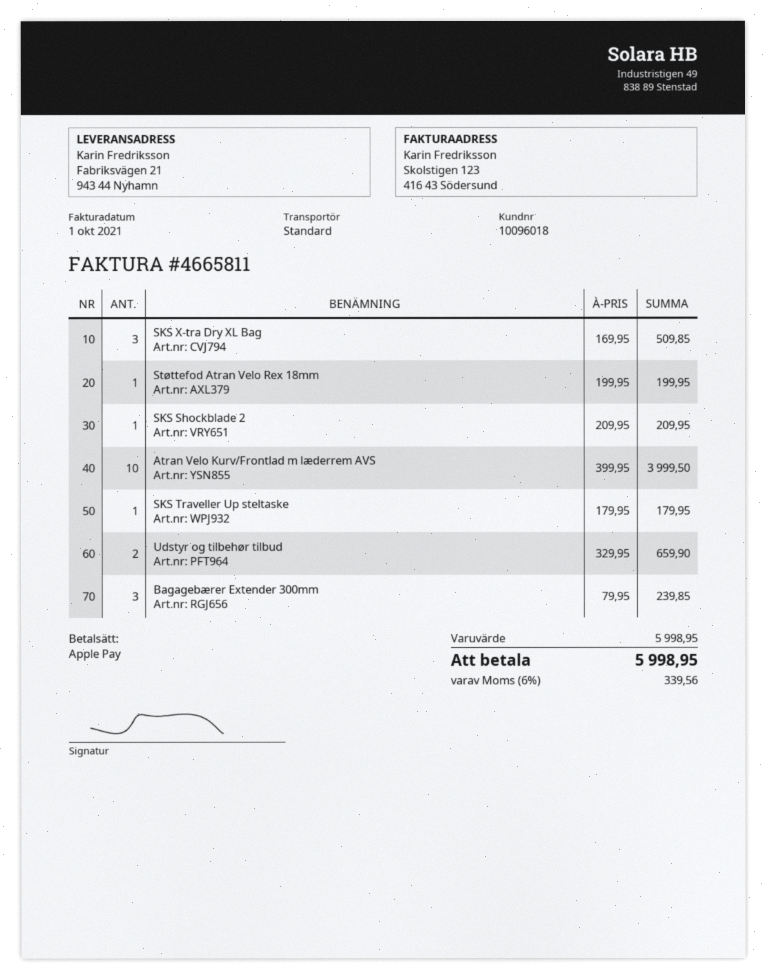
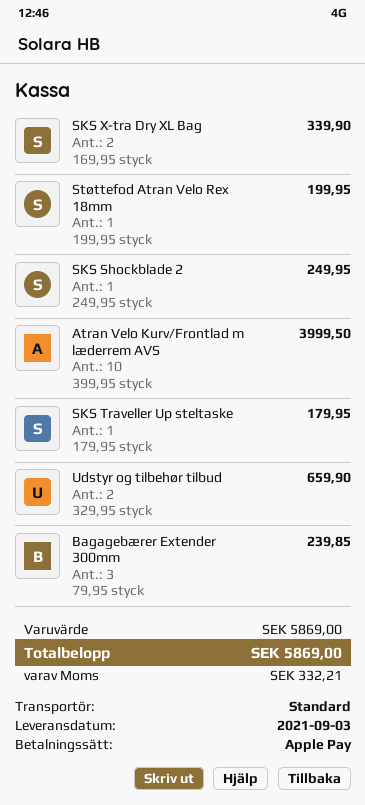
SKS X-tra Dry XL Bag: 3 x 169.95 = 509.85 -> 2 x 169.95 = 339.90
SKS Shockblade 2: 1 x 209.95 = 209.95 -> 1 x 249.95 = 249.95
subtotal: 5998.95 -> 5869.00
tax: 339.56 -> 332.21
total: 5998.95 -> 5869.00

